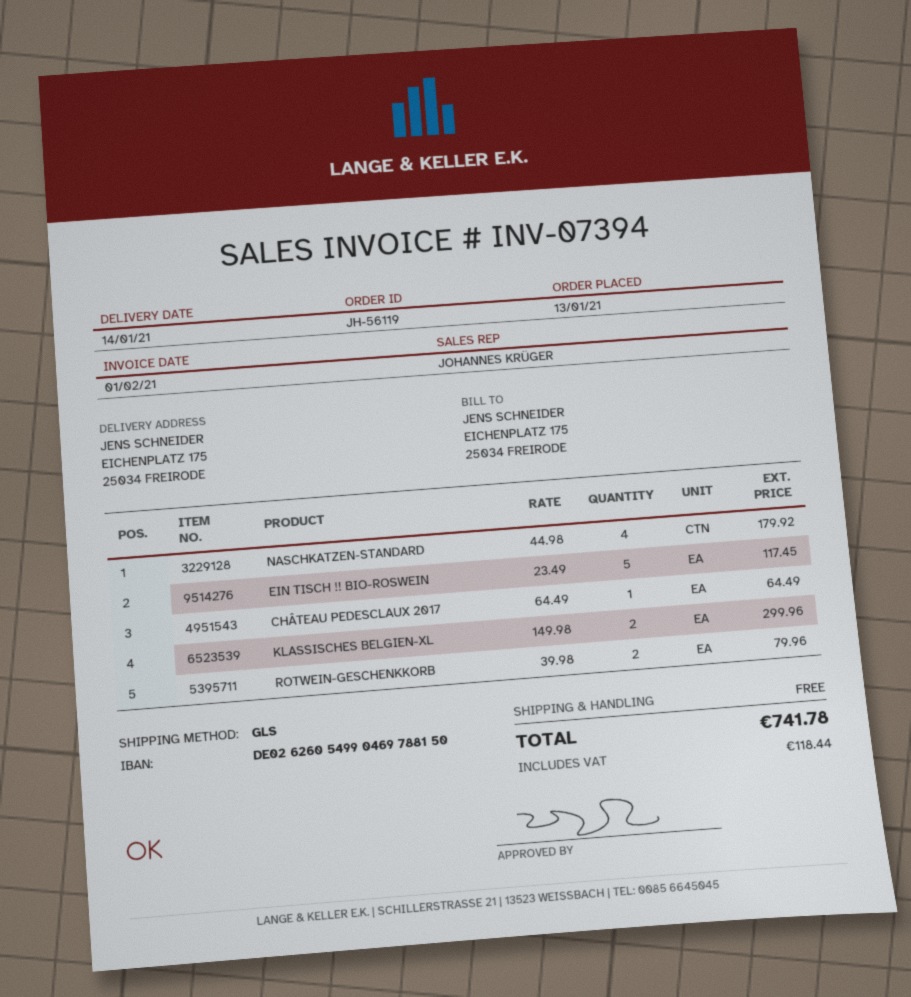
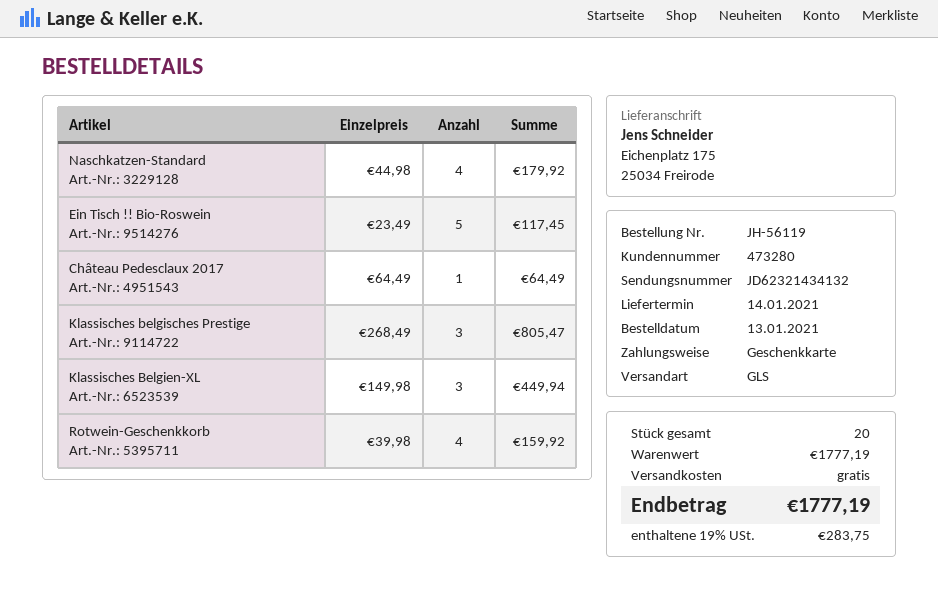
KLASSISCHES BELGIEN-XL: 2 x 149.98 = 299.96 -> 3 x 149.98 = 449.94
ROTWEIN-GESCHENKKORB: 2 x 39.98 = 79.96 -> 4 x 39.98 = 159.92
Klassisches belgisches Prestige: none -> 3 x 268.49 = 805.47
tax: 118.44 -> 283.75
total: 741.78 -> 1777.19

